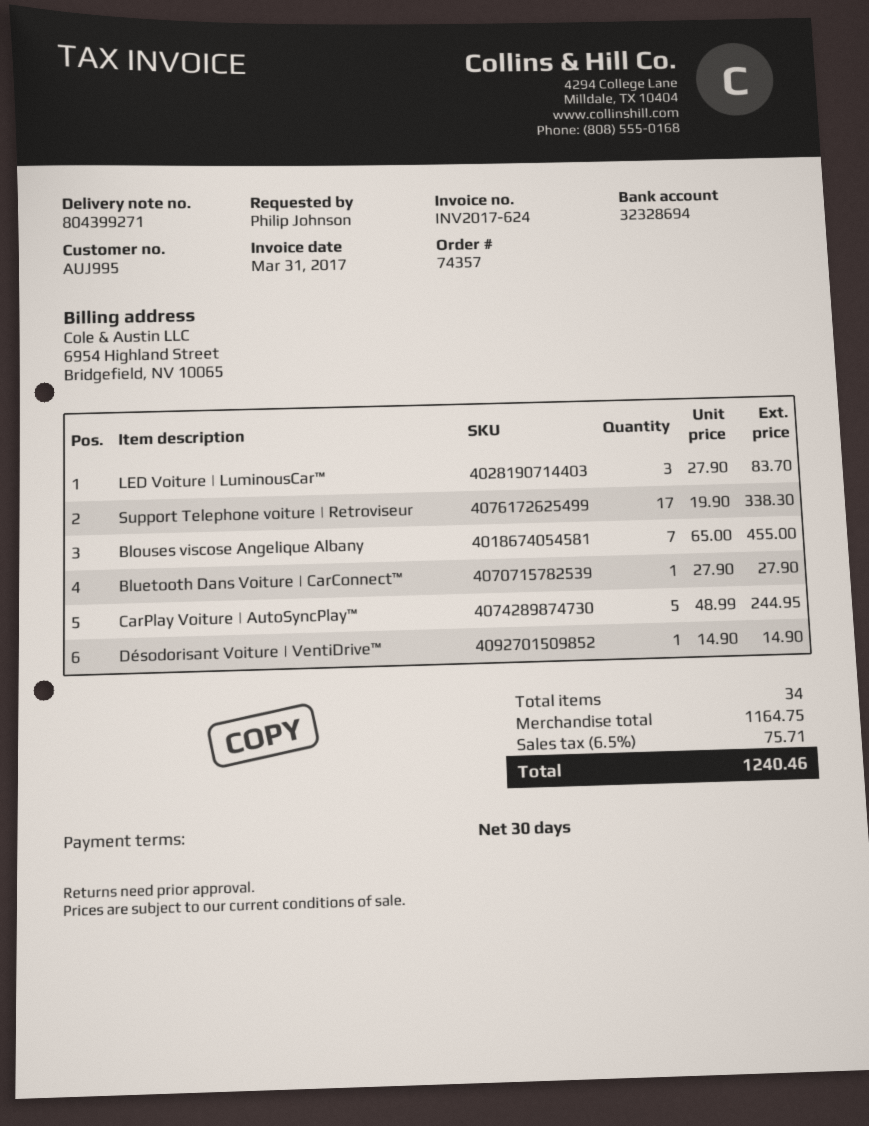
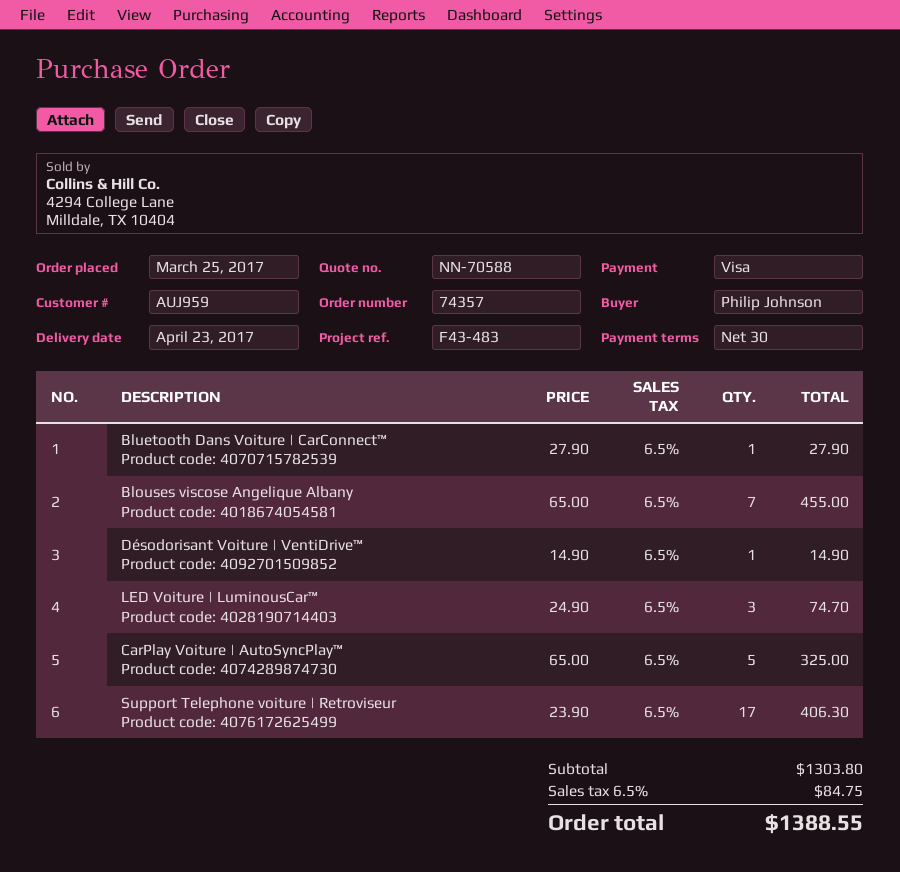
customer number: AUJ995 -> AUJ959
LED Voiture | LuminousCar™: 3 x 27.90 = 83.70 -> 3 x 24.90 = 74.70
Support Telephone voiture | Retroviseur: 17 x 19.90 = 338.30 -> 17 x 23.90 = 406.30
CarPlay Voiture | AutoSyncPlay™: 5 x 48.99 = 244.95 -> 5 x 65.00 = 325.00
subtotal: 1164.75 -> 1303.80
tax: 6.5% = 75.71 -> 6.5% = 84.75
total: 1240.46 -> 1388.55

